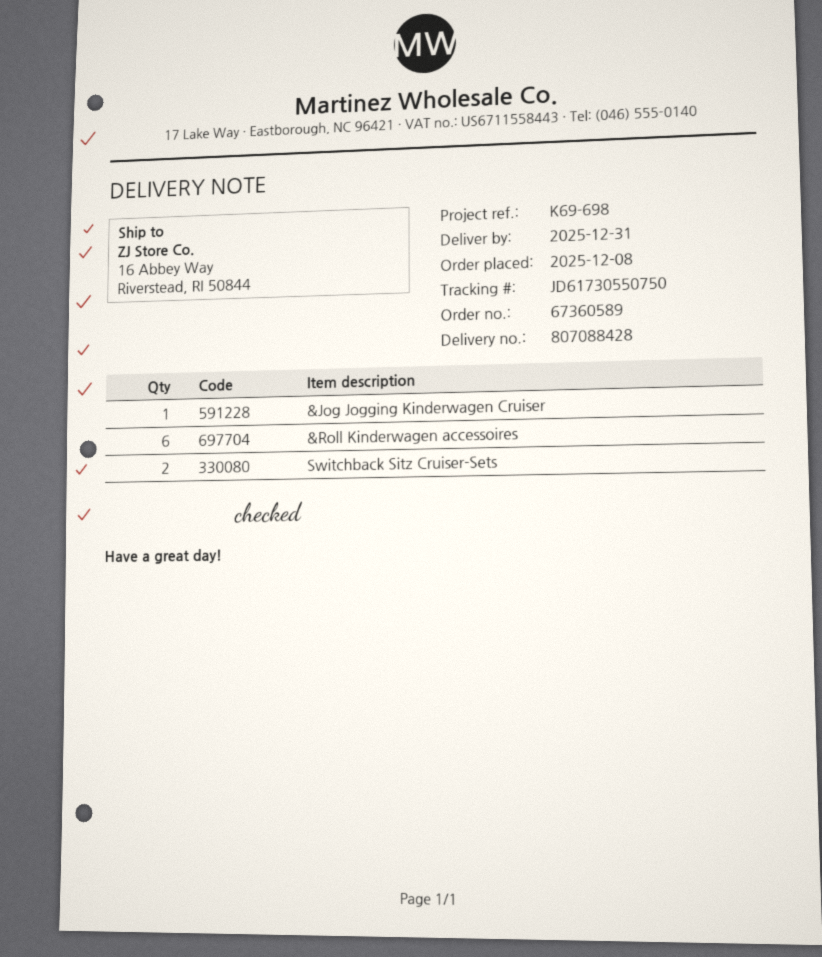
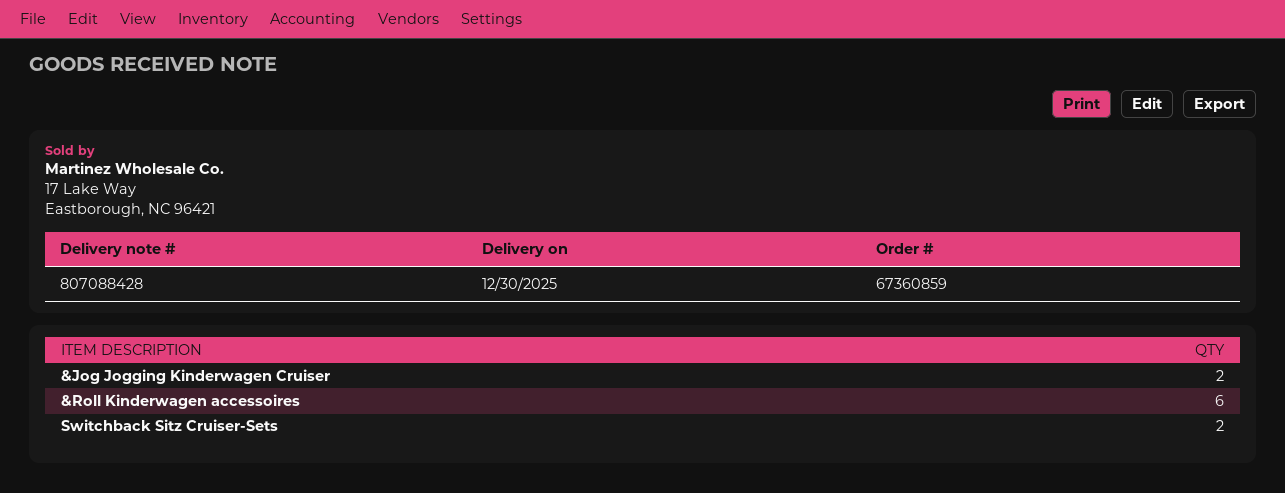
order number: 67360589 -> 67360859
delivery date: 2025-12-31 -> 2025-12-30
&Jog Jogging Kinderwagen Cruiser: 1 -> 2

